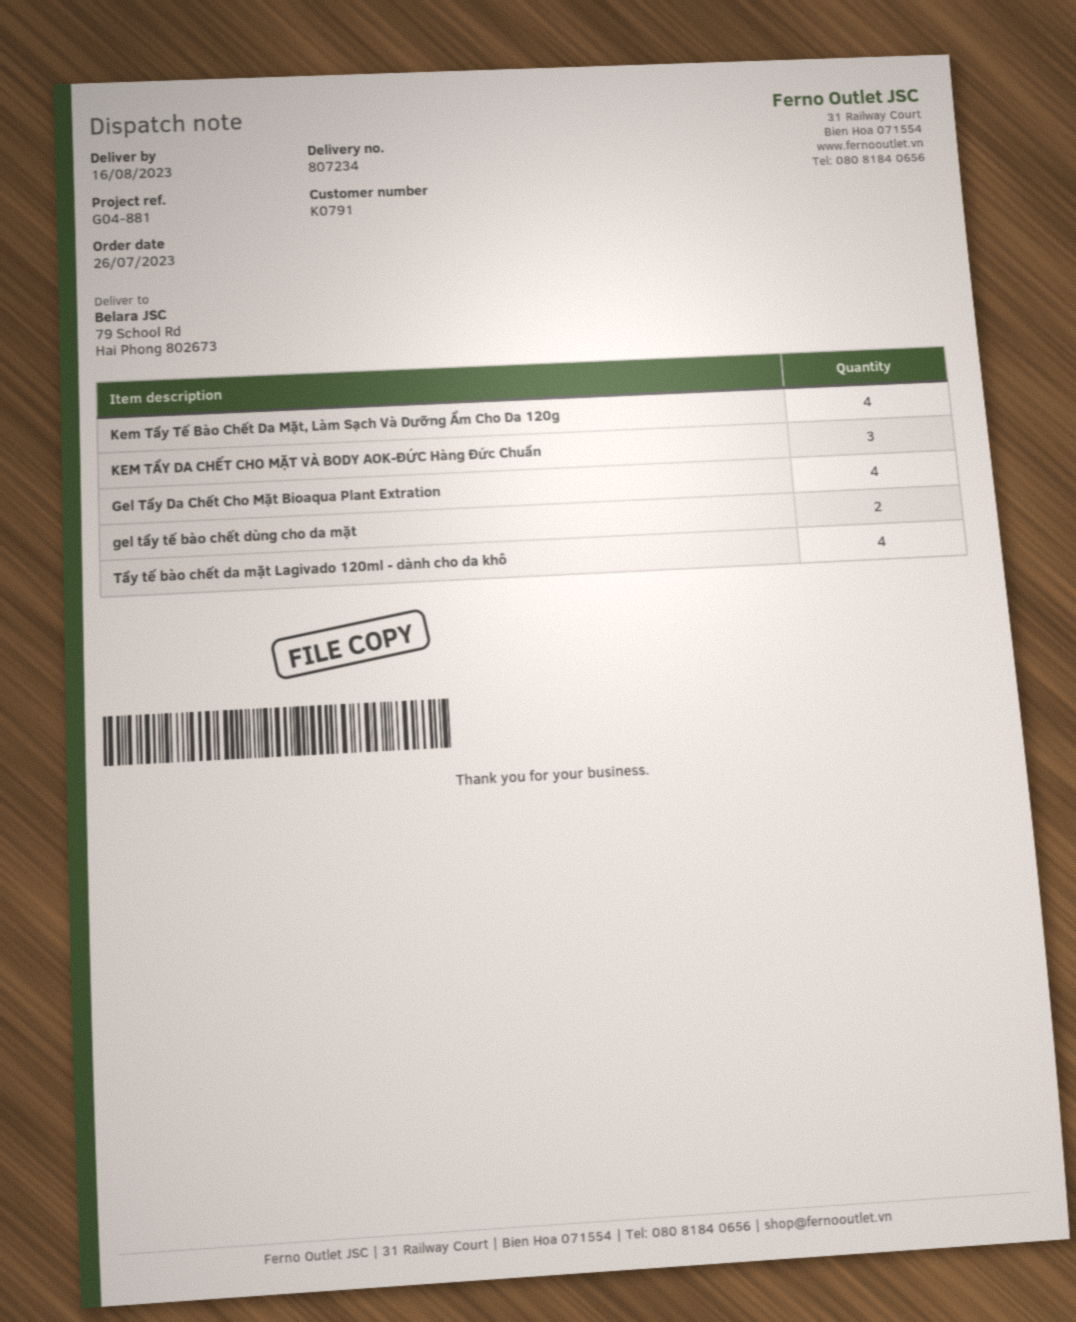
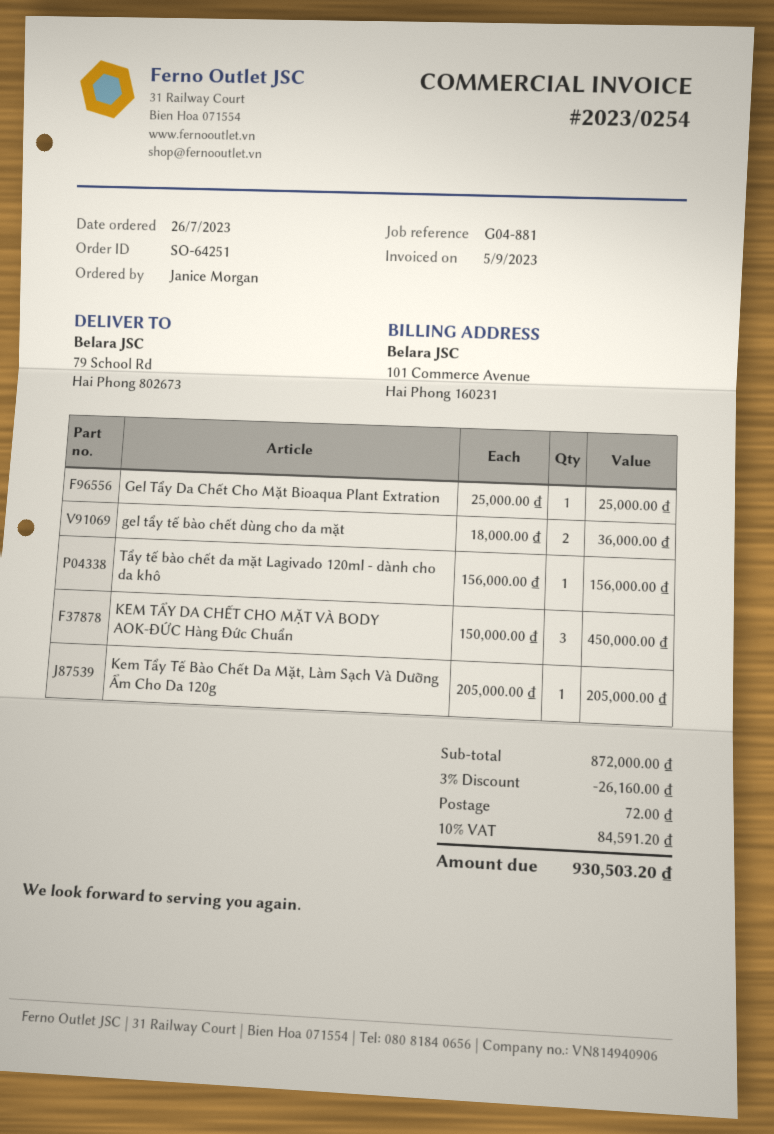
Kem Tẩy Tế Bào Chết Da Mặt, Làm Sạch Và Dưỡng Ẩm Cho Da 120g: 4 -> 1
Gel Tẩy Da Chết Cho Mặt Bioaqua Plant Extration: 4 -> 1
Tẩy tế bào chết da mặt Lagivado 120ml - dành cho da khô: 4 -> 1

